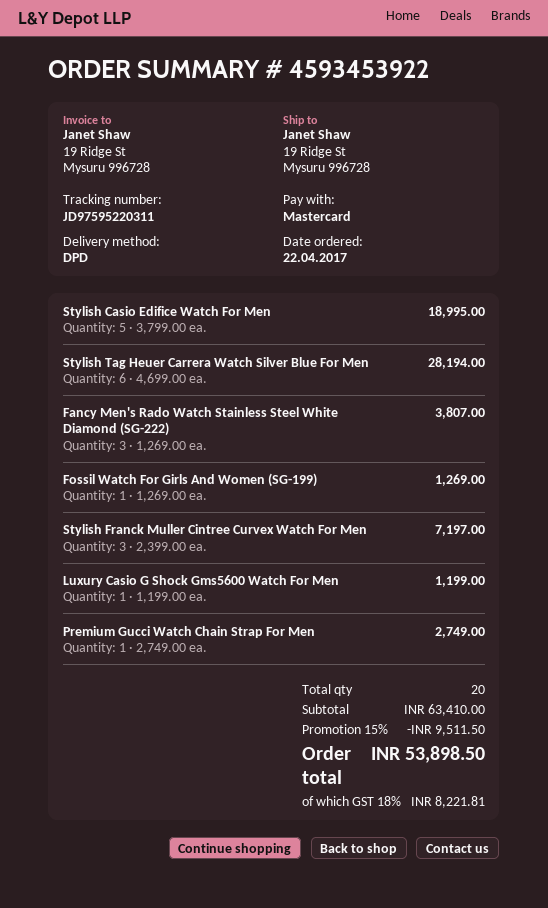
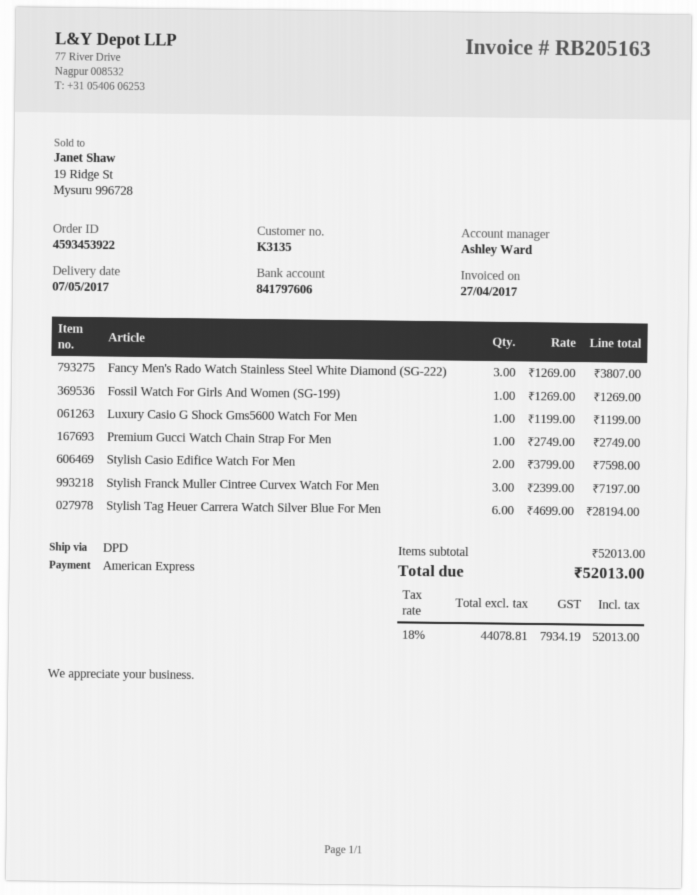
payment method: Mastercard -> American Express
Stylish Casio Edifice Watch For Men: 5 x 3799.00 = 18995.00 -> 2 x 3799.00 = 7598.00
subtotal: 63410.00 -> 52013.00
discount: 15% = 9511.50 -> none
tax: 18% = 8221.81 -> 18% = 7934.19
total: 53898.50 -> 52013.00

